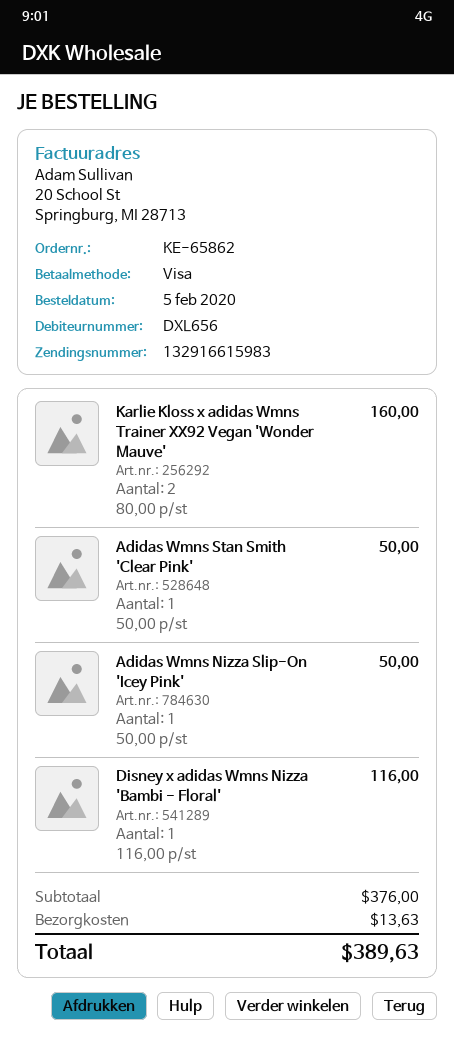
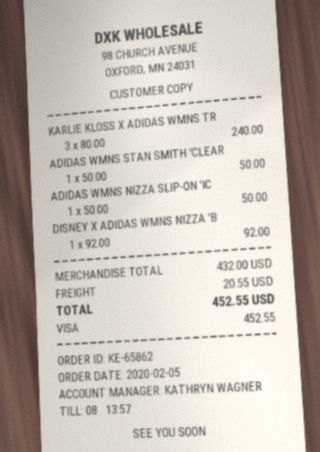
Karlie Kloss x adidas Wmns Trainer XX92 Vegan 'Wonder Mauve': 2 x 80.00 = 160.00 -> 3 x 80.00 = 240.00
Disney x adidas Wmns Nizza 'Bambi - Floral': 1 x 116.00 = 116.00 -> 1 x 92.00 = 92.00
subtotal: 376.00 -> 432.00
shipping: 13.63 -> 20.55
total: 389.63 -> 452.55

